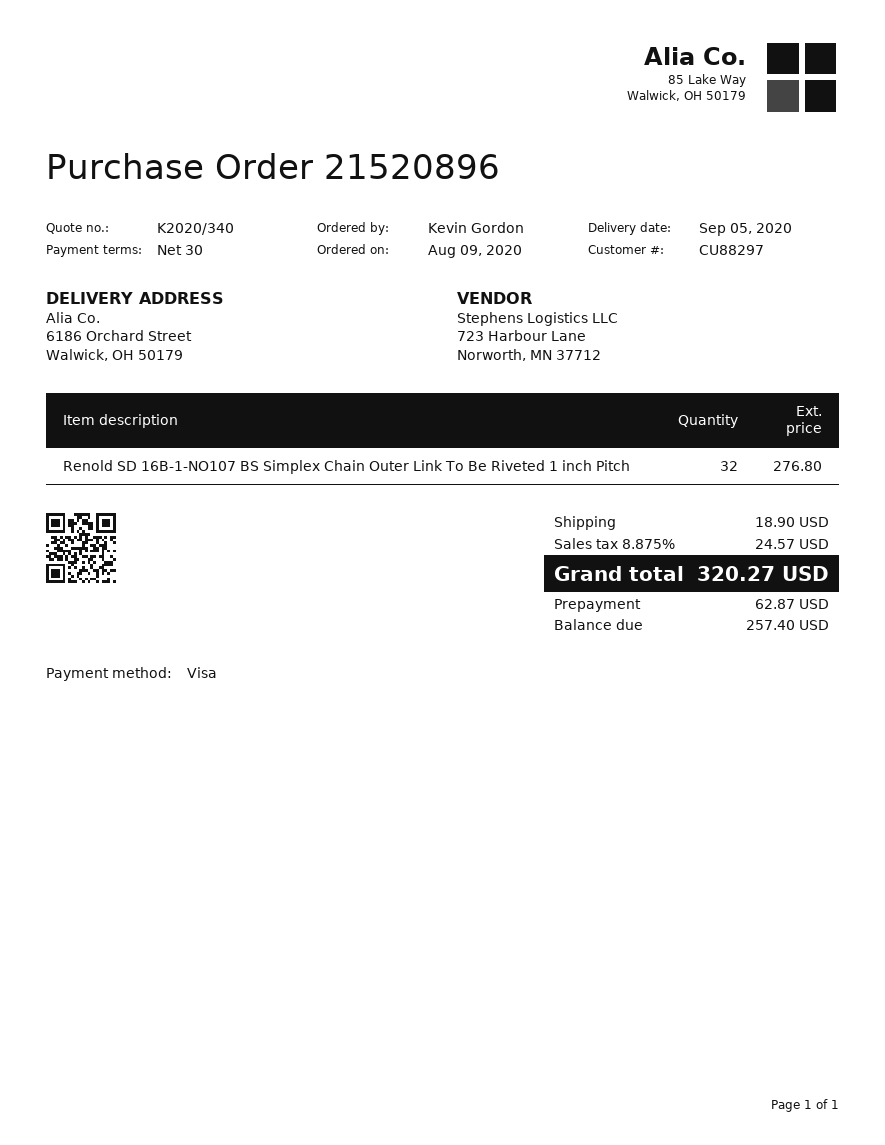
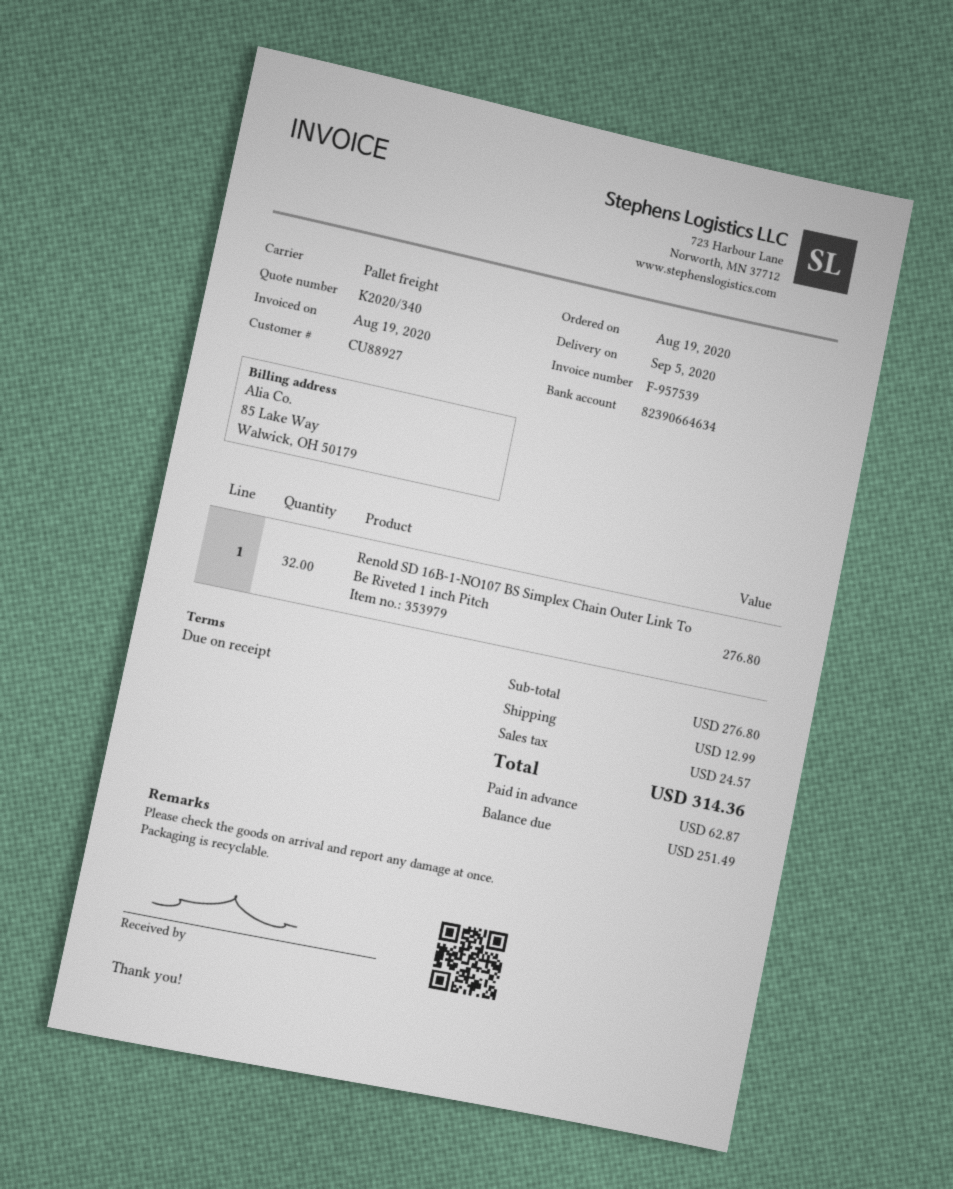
order date: 2020-08-09 -> 2020-08-19
payment terms: 30 days -> on receipt
customer number: CU88297 -> CU88927
shipping: 18.90 -> 12.99
total: 320.27 -> 314.36
balance: 257.40 -> 251.49

